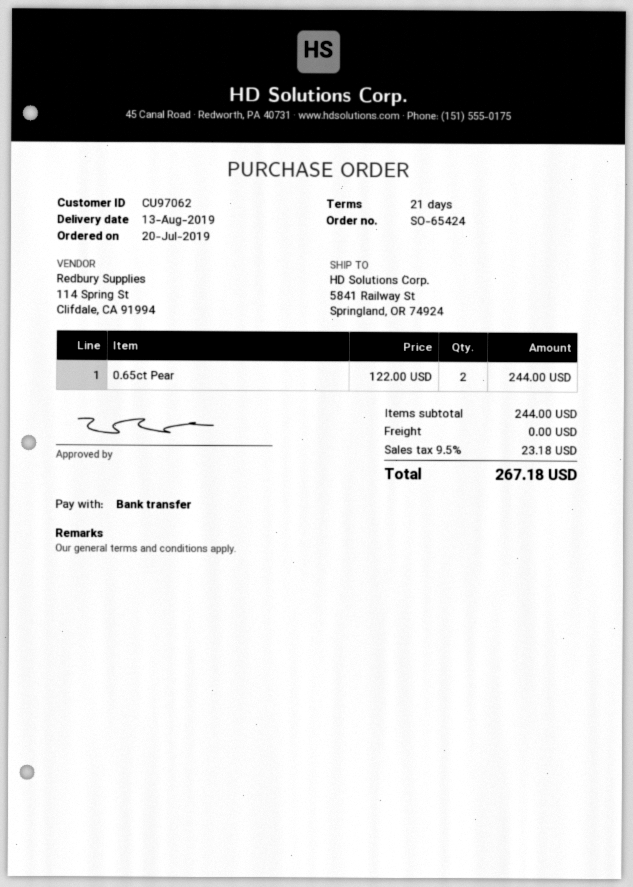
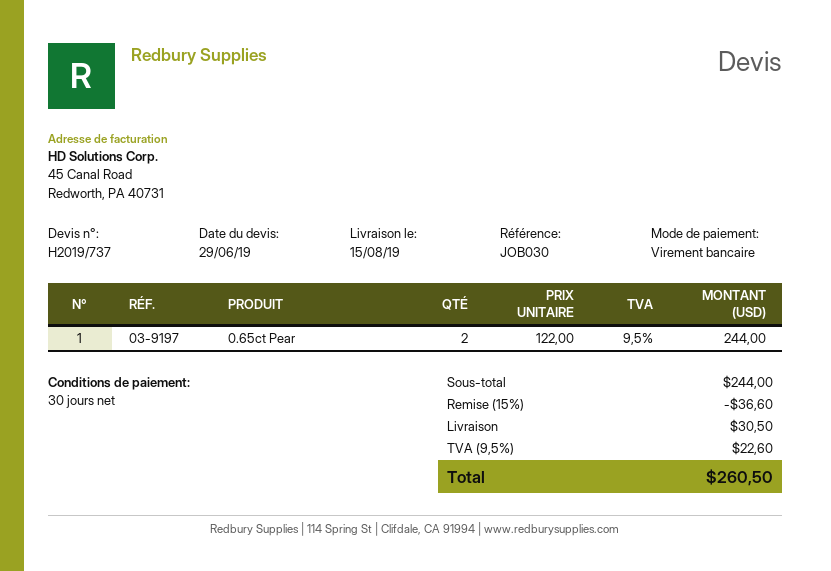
delivery date: 2019-08-13 -> 2019-08-15
payment terms: 21 days -> 30 days
discount: none -> 15% = 36.60
shipping: 0.00 -> 30.50
tax: 9.5% = 23.18 -> 9.5% = 22.60
total: 267.18 -> 260.50

